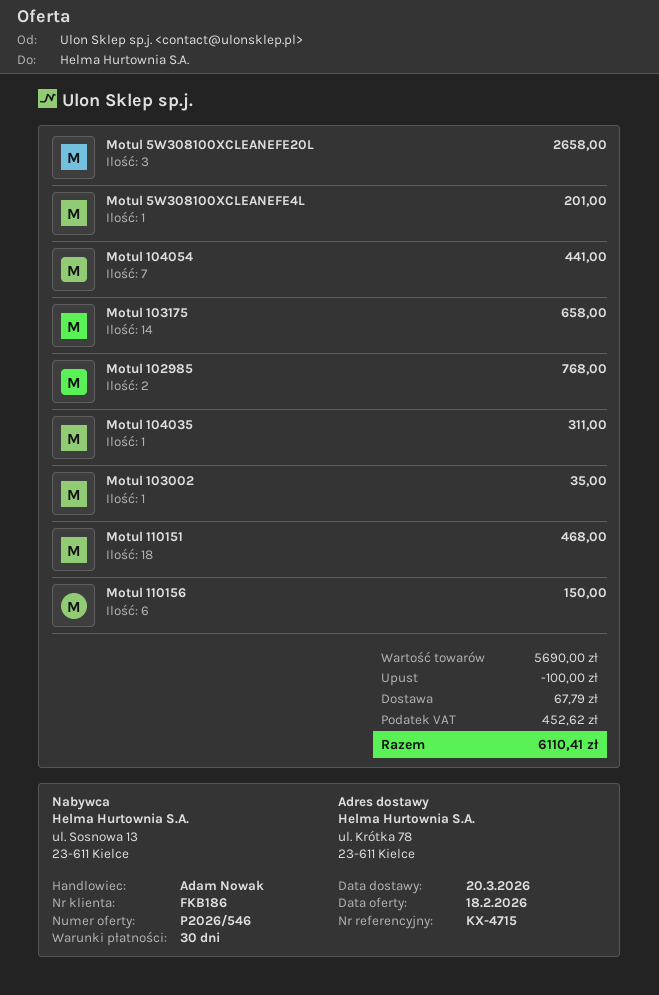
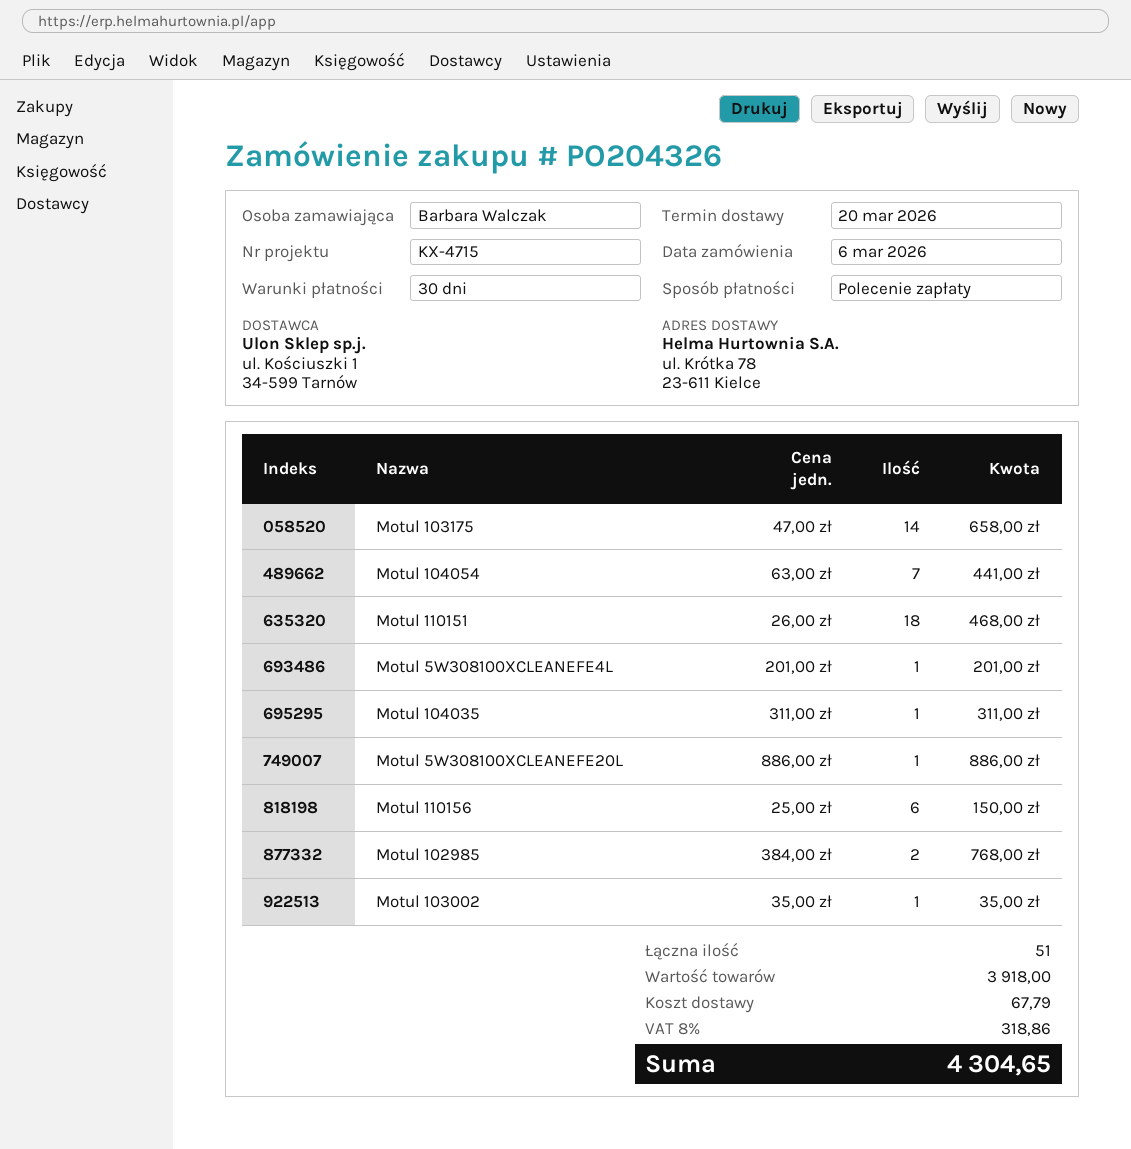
Motul 5W308100XCLEANEFE20L: 3 for 2658.00 -> 1 for 886.00
subtotal: 5690.00 -> 3918.00
discount: 100.00 -> none
tax: 452.62 -> 318.86
total: 6110.41 -> 4304.65

